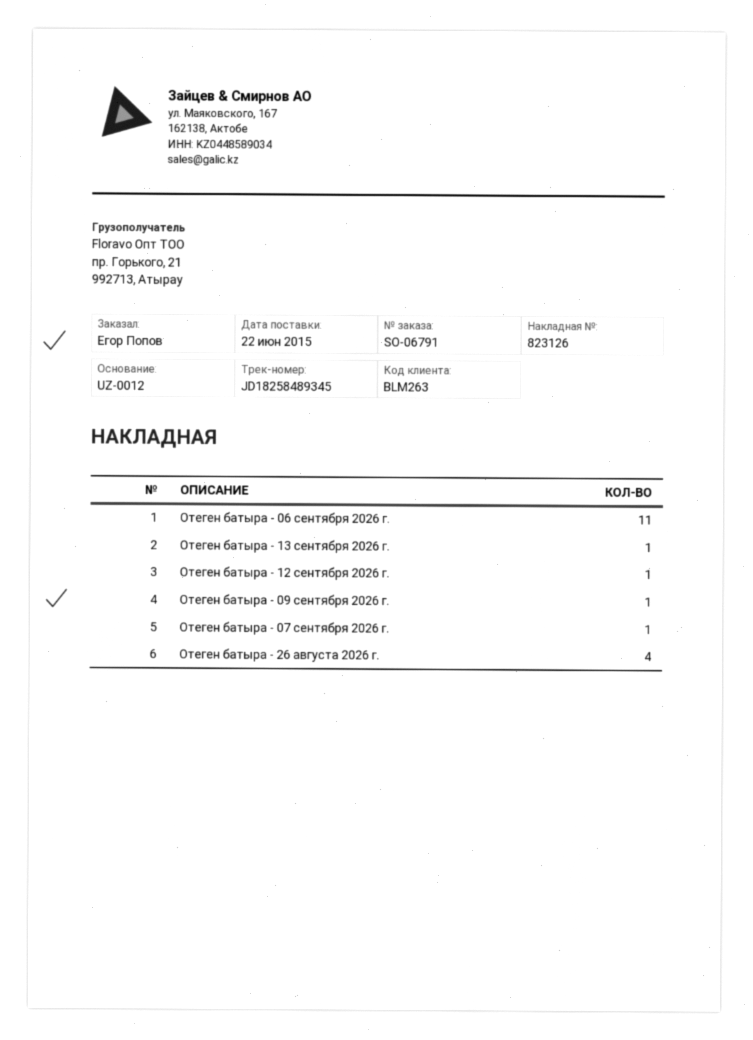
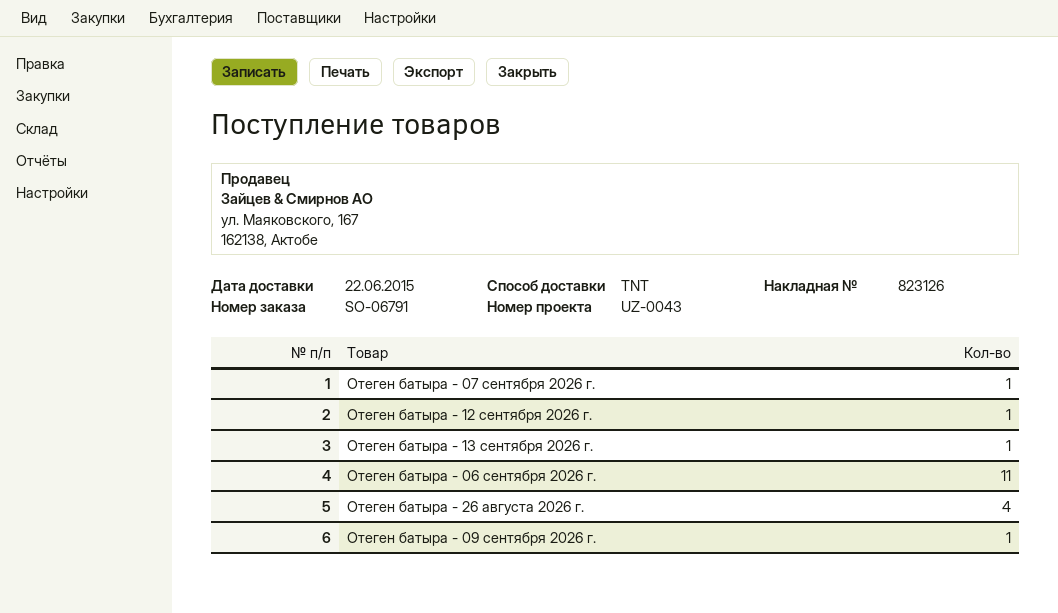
reference: UZ-0012 -> UZ-0043

